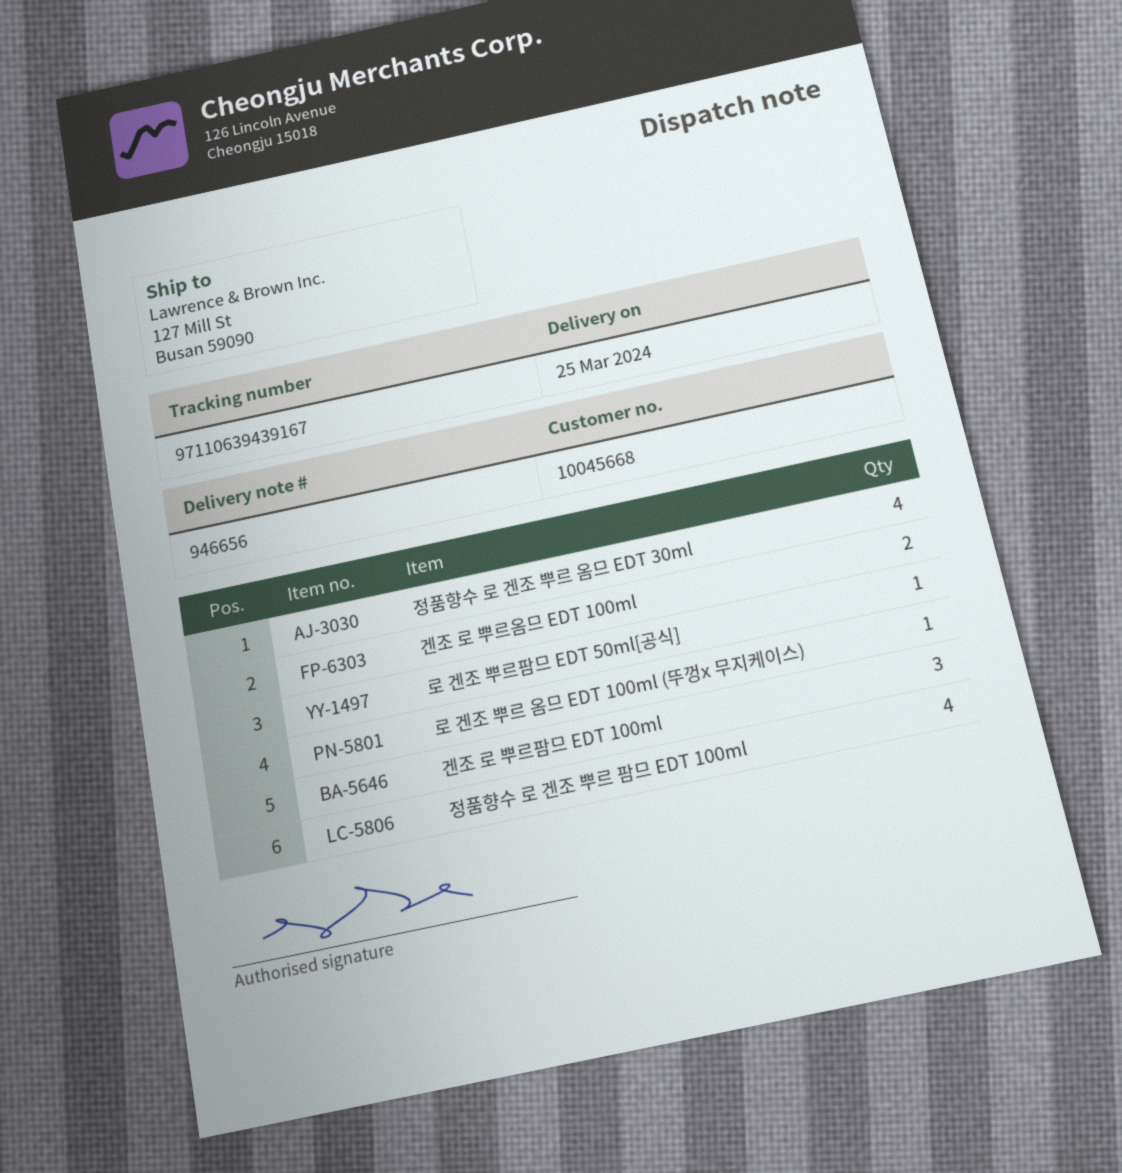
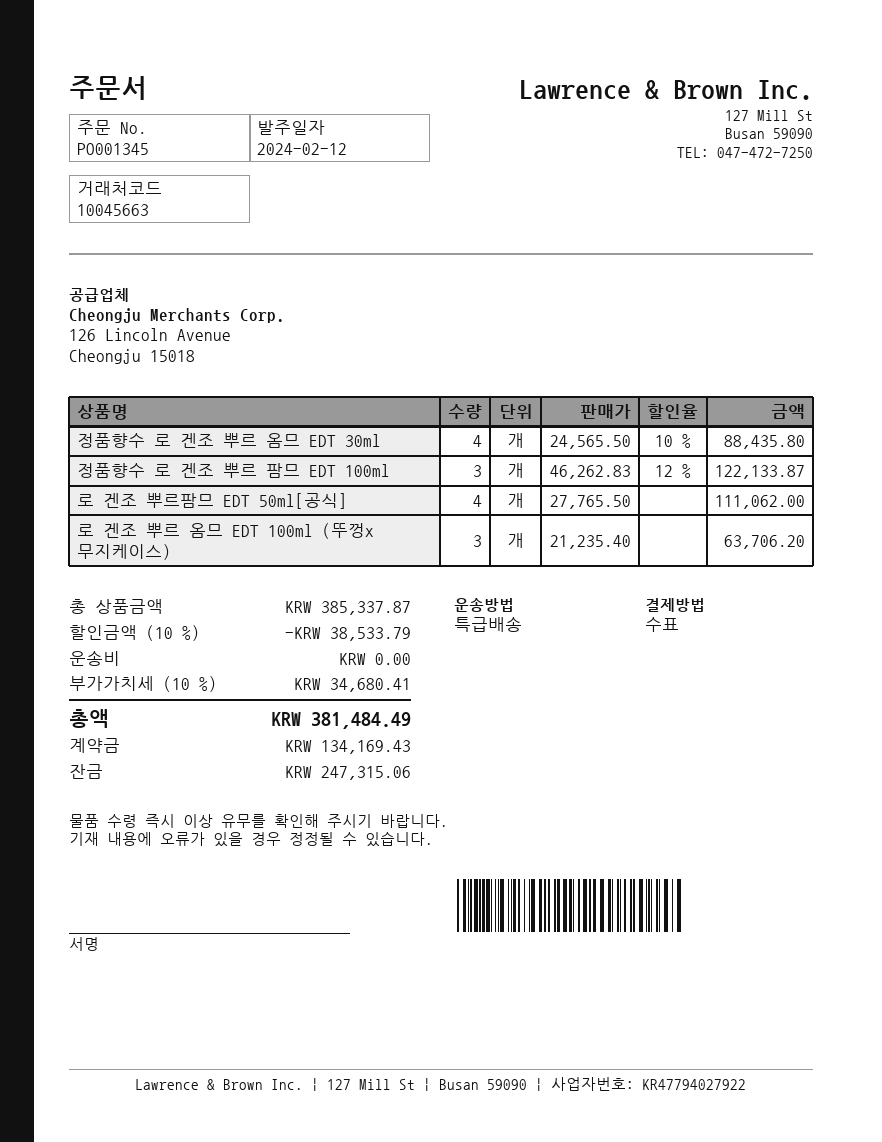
customer number: 10045668 -> 10045663
겐조 로 뿌르옴므 EDT 100ml: 2 -> none
로 겐조 뿌르팜므 EDT 50ml[공식]: 1 -> 4
로 겐조 뿌르 옴므 EDT 100ml (뚜껑x 무지케이스): 1 -> 3
겐조 로 뿌르팜므 EDT 100ml: 3 -> none
정품향수 로 겐조 뿌르 팜므 EDT 100ml: 4 -> 3

